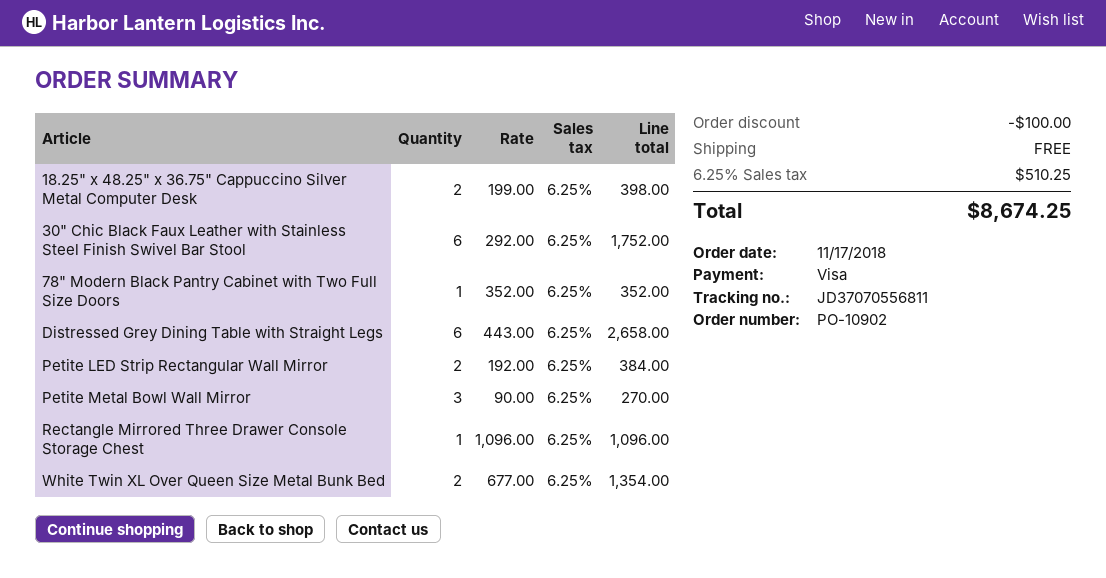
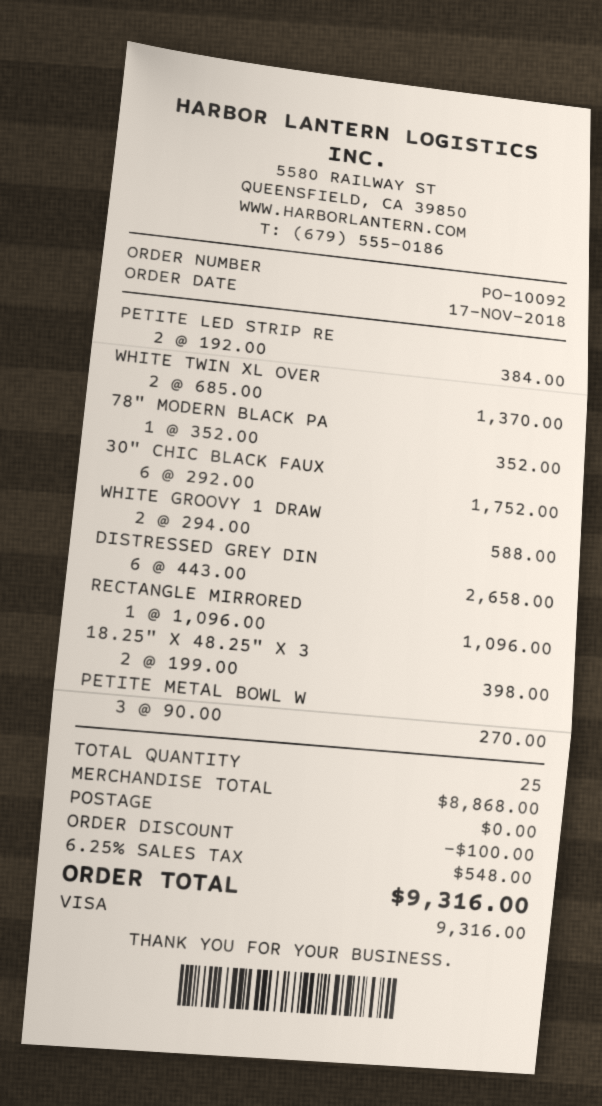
order number: PO-10902 -> PO-10092
White Twin XL Over Queen Size Metal Bunk Bed: 2 x 677.00 = 1354.00 -> 2 x 685.00 = 1370.00
WHITE GROOVY 1 DRAW: none -> 2 x 294.00 = 588.00
tax: 6.25% = 510.25 -> 6.25% = 548.00
total: 8674.25 -> 9316.00

